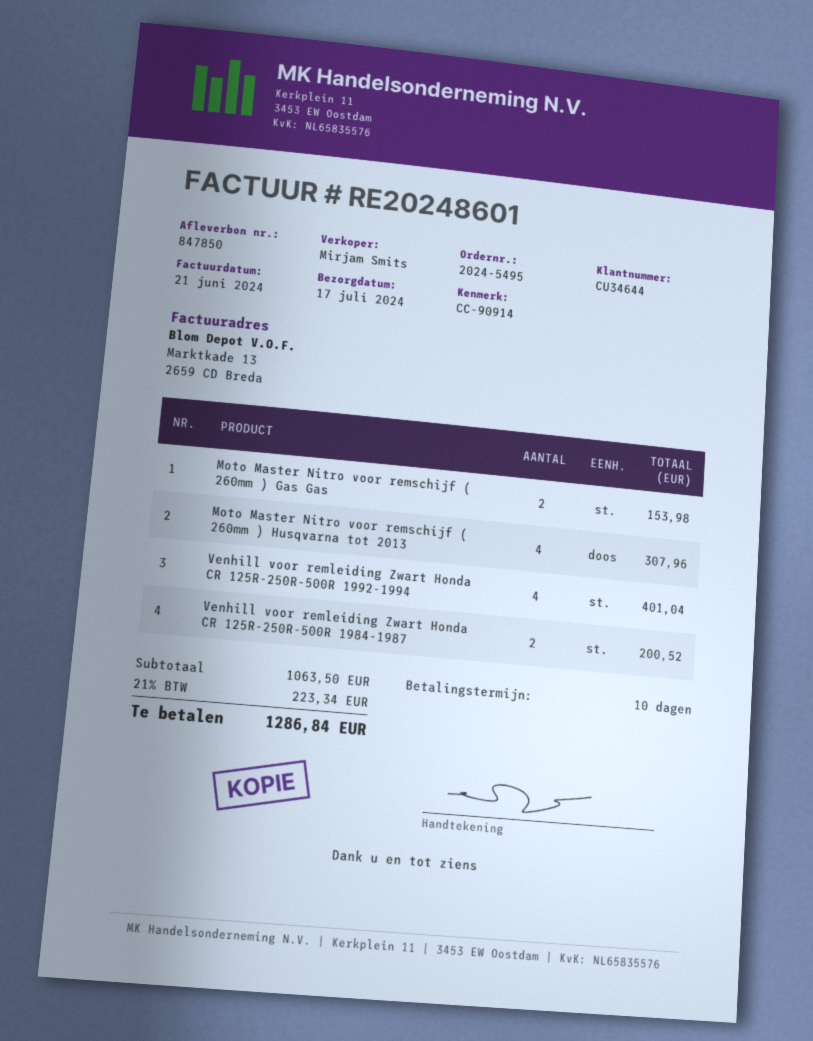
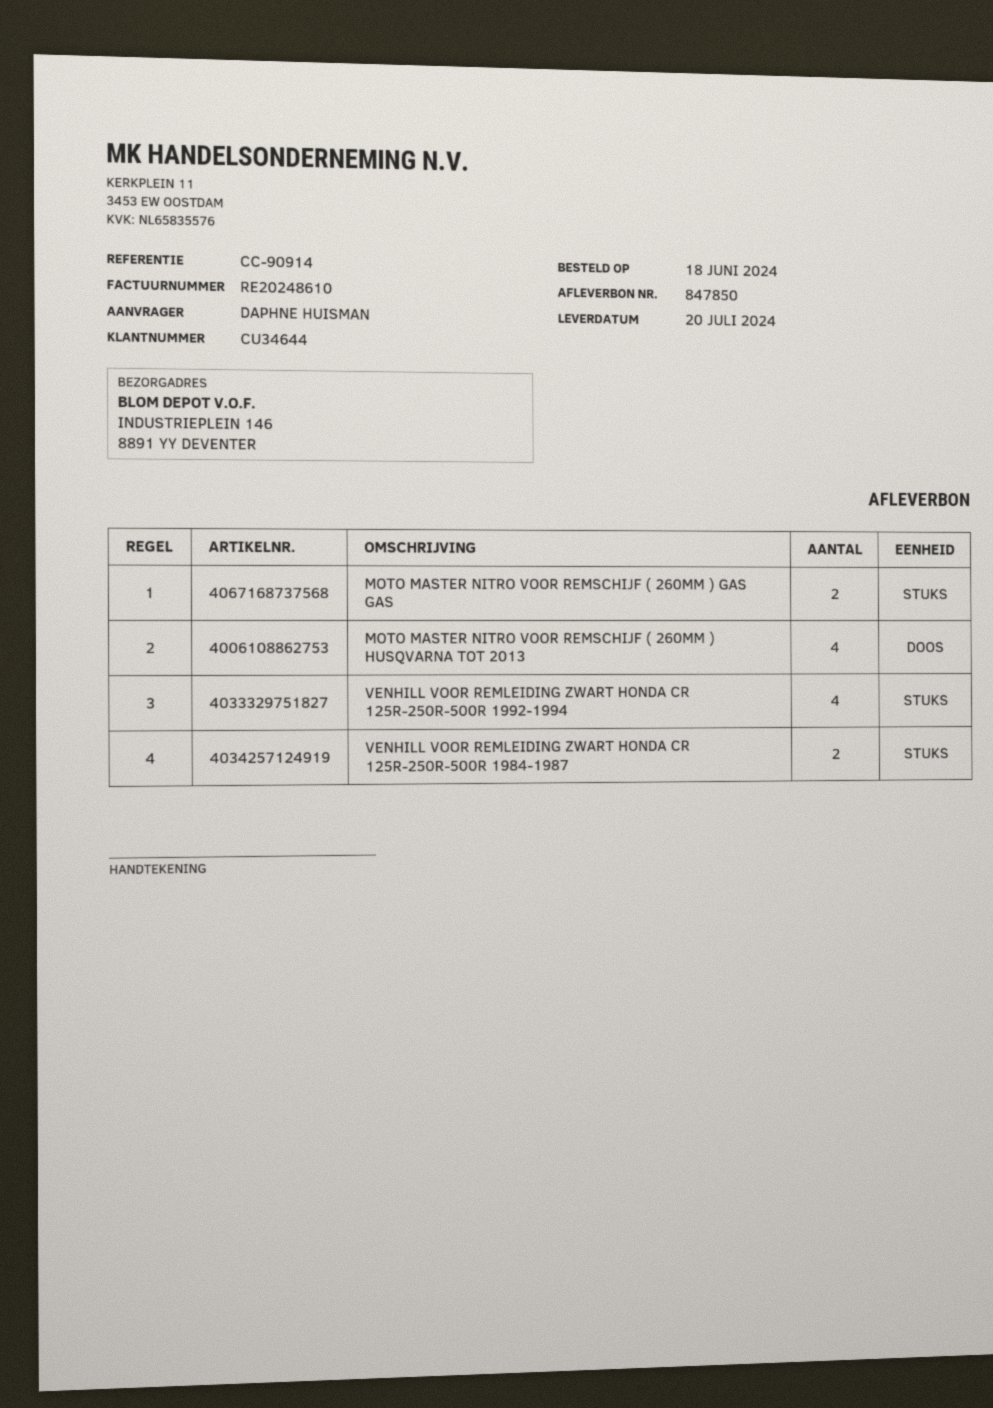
delivery date: 2024-07-17 -> 2024-07-20
invoice number: RE20248601 -> RE20248610

